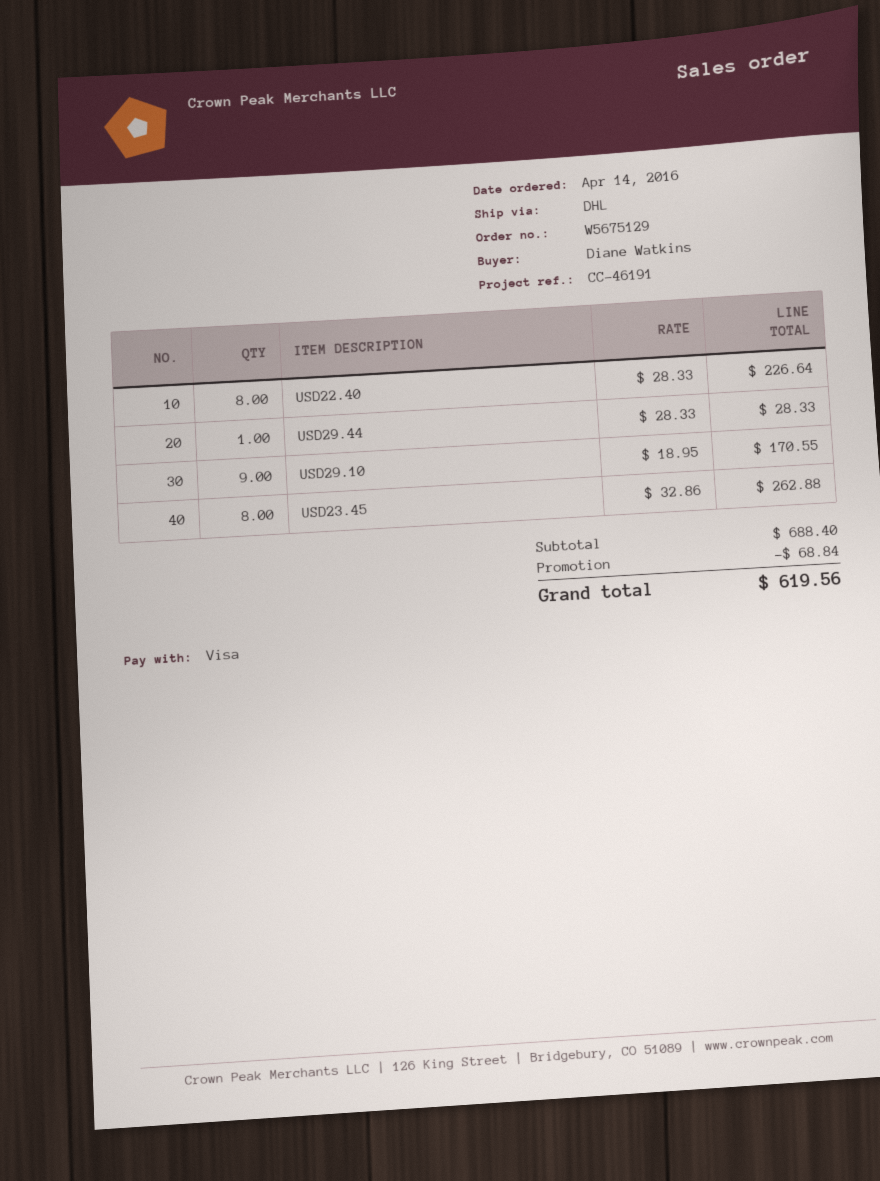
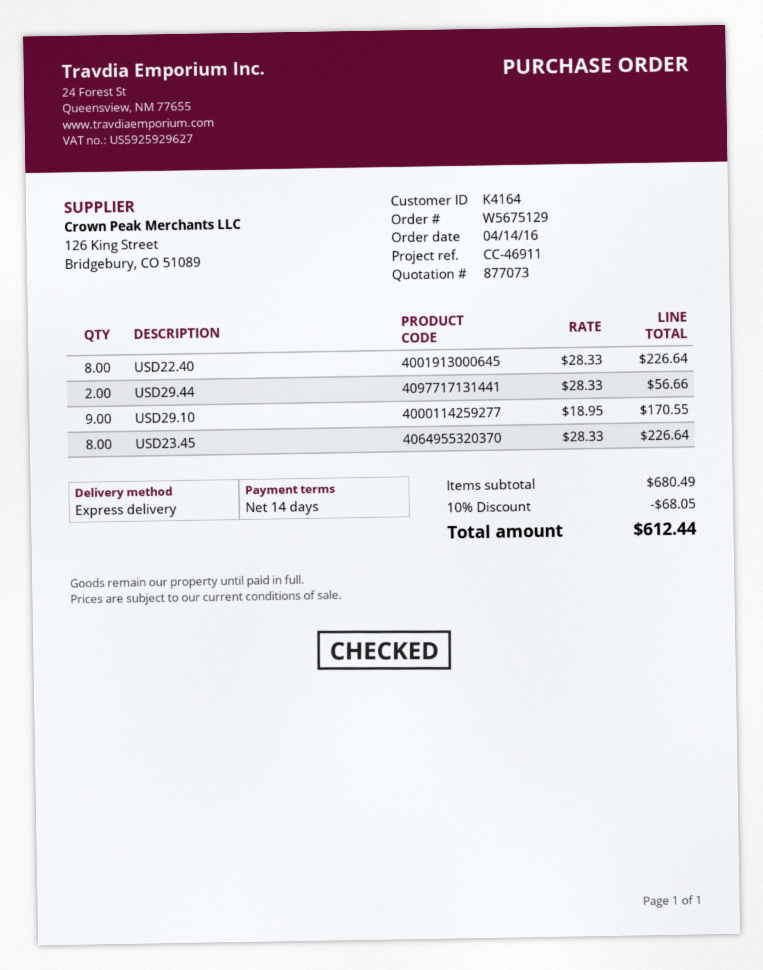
reference: CC-46191 -> CC-46911
shipping method: DHL -> express
USD29.44: 1 x 28.33 = 28.33 -> 2 x 28.33 = 56.66
USD23.45: 8 x 32.86 = 262.88 -> 8 x 28.33 = 226.64
subtotal: 688.40 -> 680.49
discount: 68.84 -> 68.05
total: 619.56 -> 612.44

